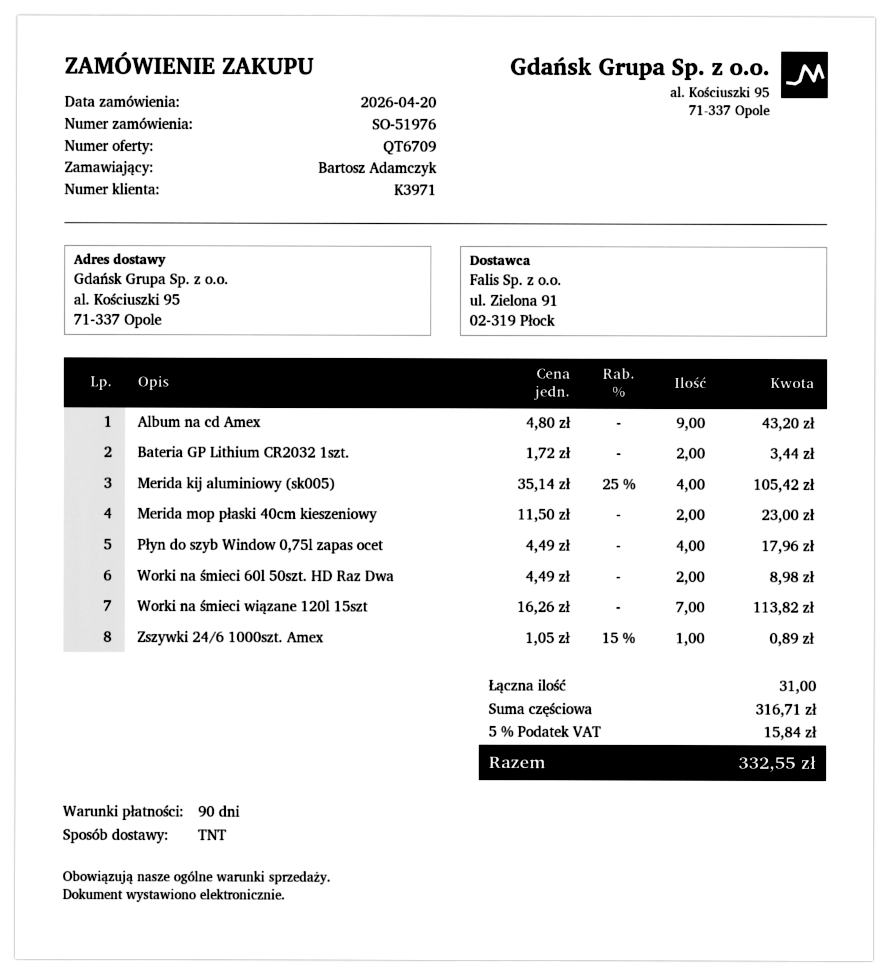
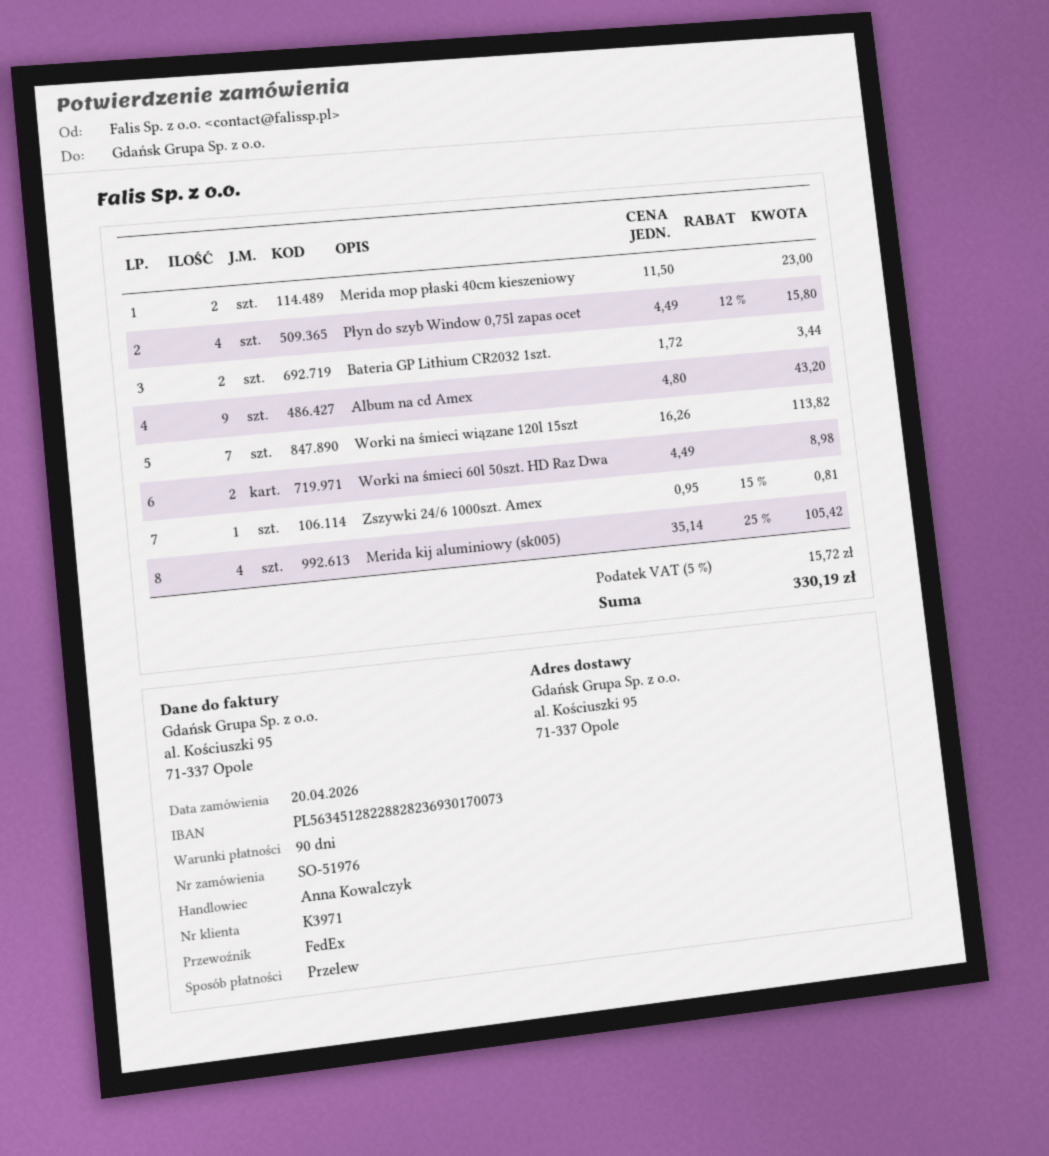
shipping method: TNT -> FedEx
Płyn do szyb Window 0,75l zapas ocet: 4 x 4.49 = 17.96 -> 4 x 4.49 - 12% = 15.80
Zszywki 24/6 1000szt. Amex: 1 x 1.05 - 15% = 0.89 -> 1 x 0.95 - 15% = 0.81
tax: 5% = 15.84 -> 5% = 15.72
total: 332.55 -> 330.19

